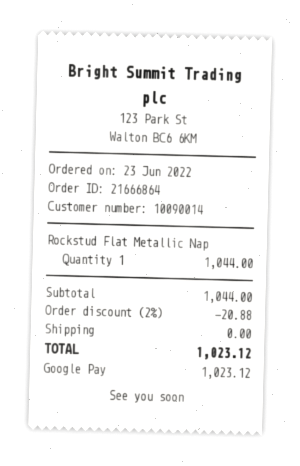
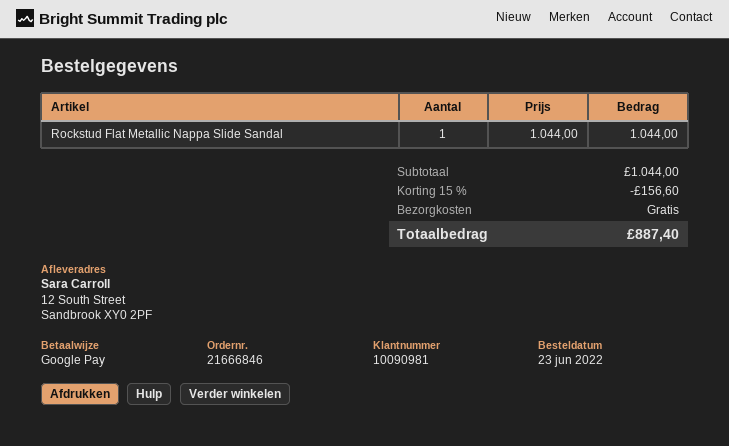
order number: 21666864 -> 21666846
customer number: 10090014 -> 10090981
discount: 2% = 20.88 -> 15% = 156.60
total: 1023.12 -> 887.40

